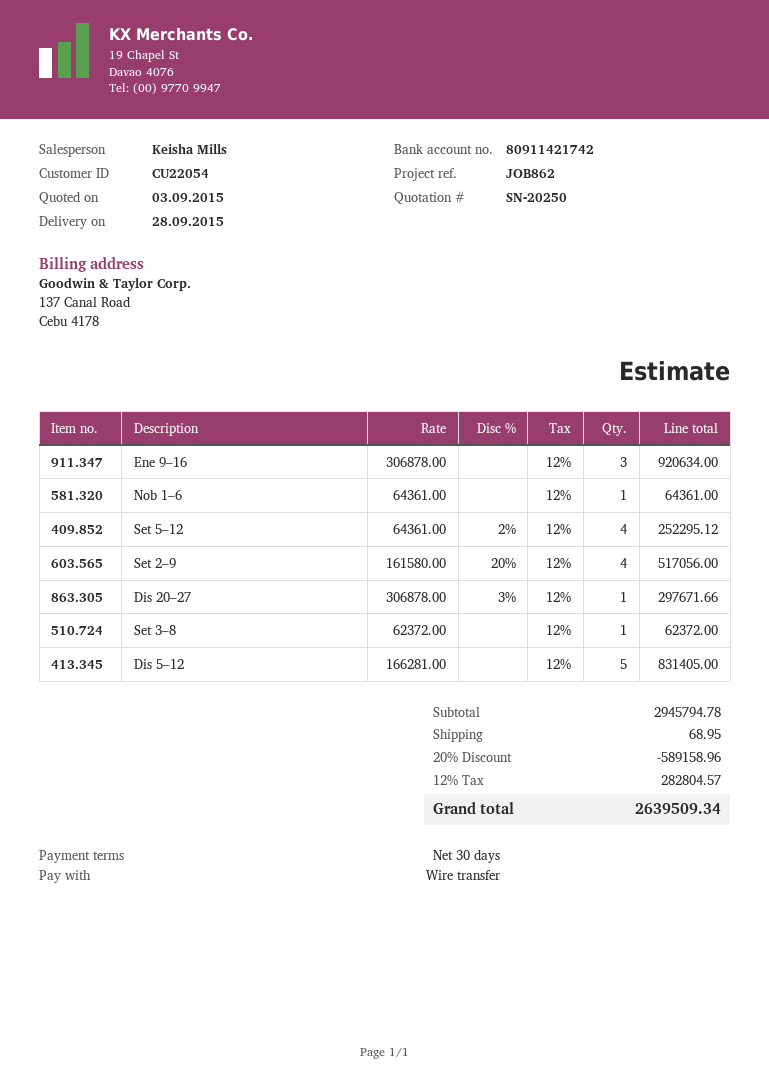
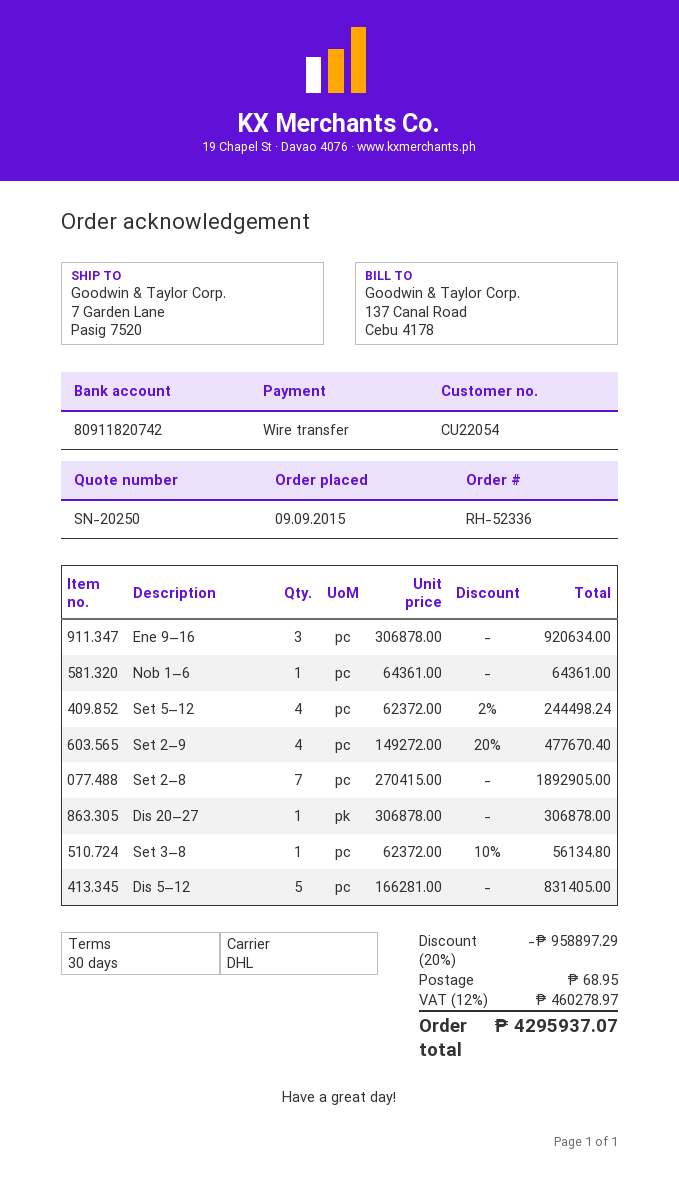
bank account: 80911421742 -> 80911820742
Set 5–12: 4 x 64361.00 - 2% = 252295.12 -> 4 x 62372.00 - 2% = 244498.24
Set 2–9: 4 x 161580.00 - 20% = 517056.00 -> 4 x 149272.00 - 20% = 477670.40
Dis 20–27: 1 x 306878.00 - 3% = 297671.66 -> 1 x 306878.00 = 306878.00
Set 3–8: 1 x 62372.00 = 62372.00 -> 1 x 62372.00 - 10% = 56134.80
Set 2–8: none -> 7 x 270415.00 = 1892905.00
discount: 20% = 589158.96 -> 20% = 958897.29
tax: 12% = 282804.57 -> 12% = 460278.97
total: 2639509.34 -> 4295937.07

